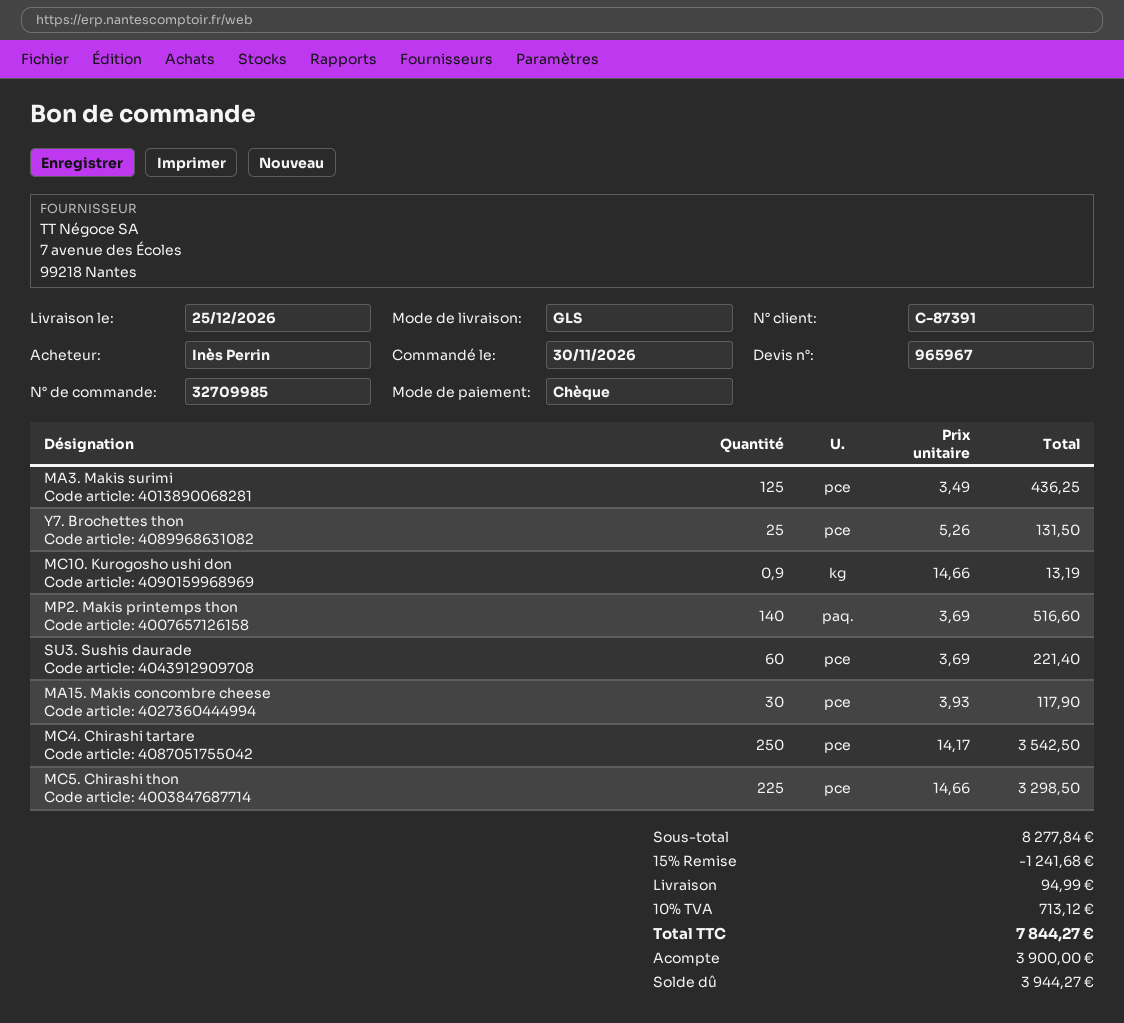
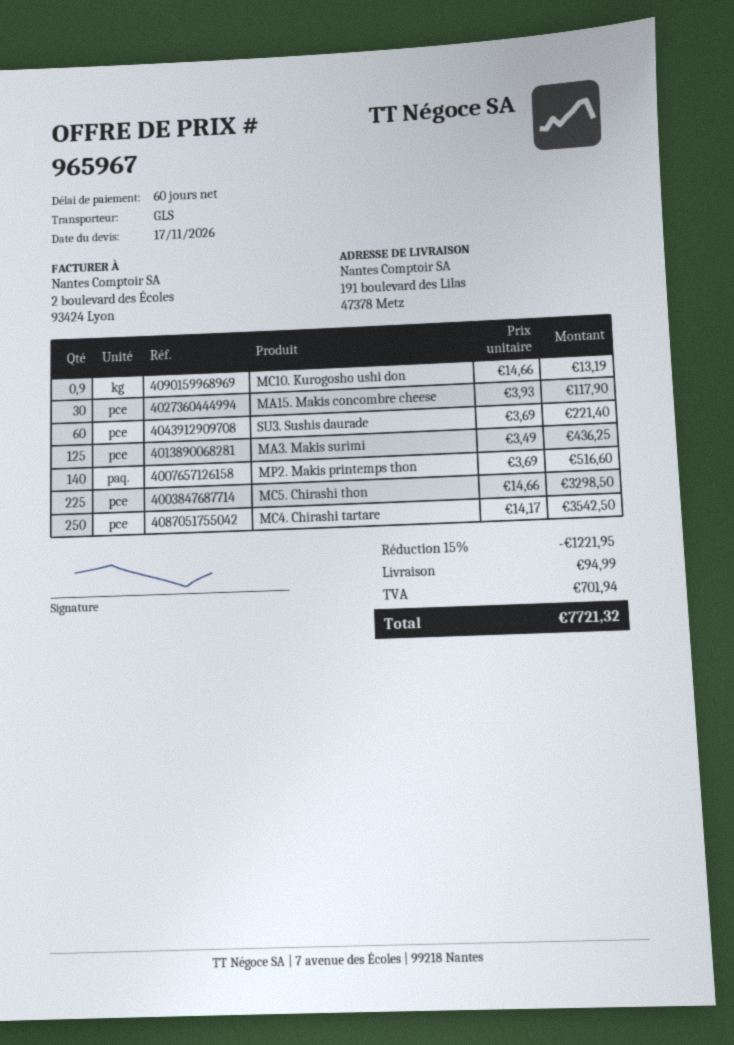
Y7. Brochettes thon: 25 x 5.26 = 131.50 -> none
discount: 15% = 1241.68 -> 15% = 1221.95
tax: 713.12 -> 701.94
total: 7844.27 -> 7721.32

